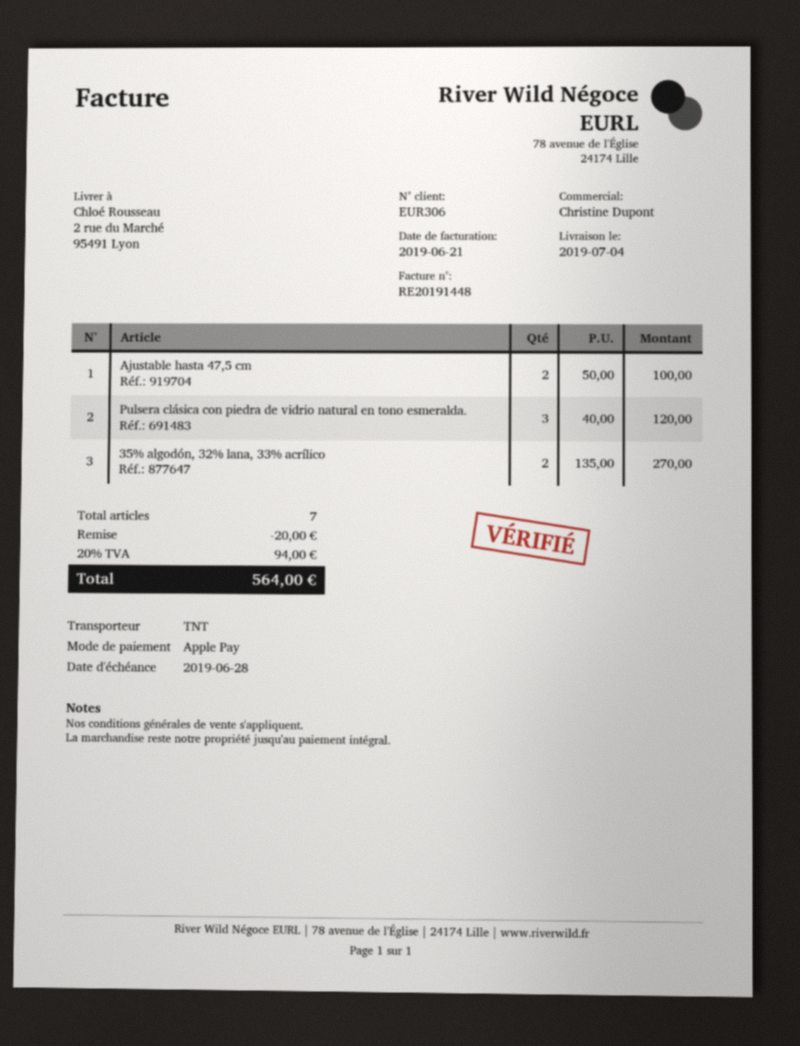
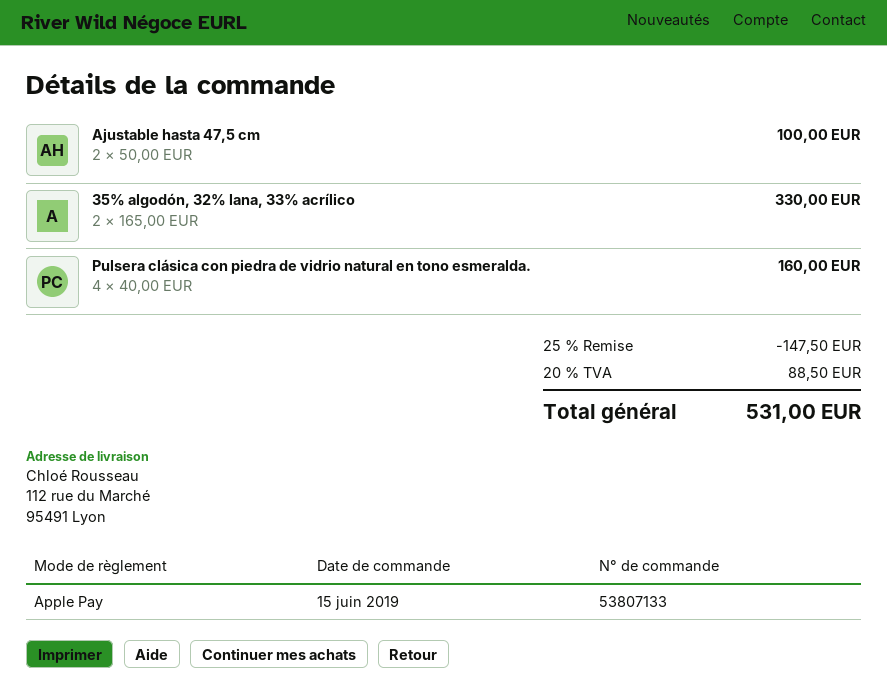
ship to: 2 rue du Marché, 95491 Lyon -> 112 rue du Marché, 95491 Lyon
Pulsera clásica con piedra de vidrio natural en tono esmeralda.: 3 x 40.00 = 120.00 -> 4 x 40.00 = 160.00
35% algodón, 32% lana, 33% acrílico: 2 x 135.00 = 270.00 -> 2 x 165.00 = 330.00
discount: 20.00 -> 147.50
tax: 20% = 94.00 -> 20% = 88.50
total: 564.00 -> 531.00

